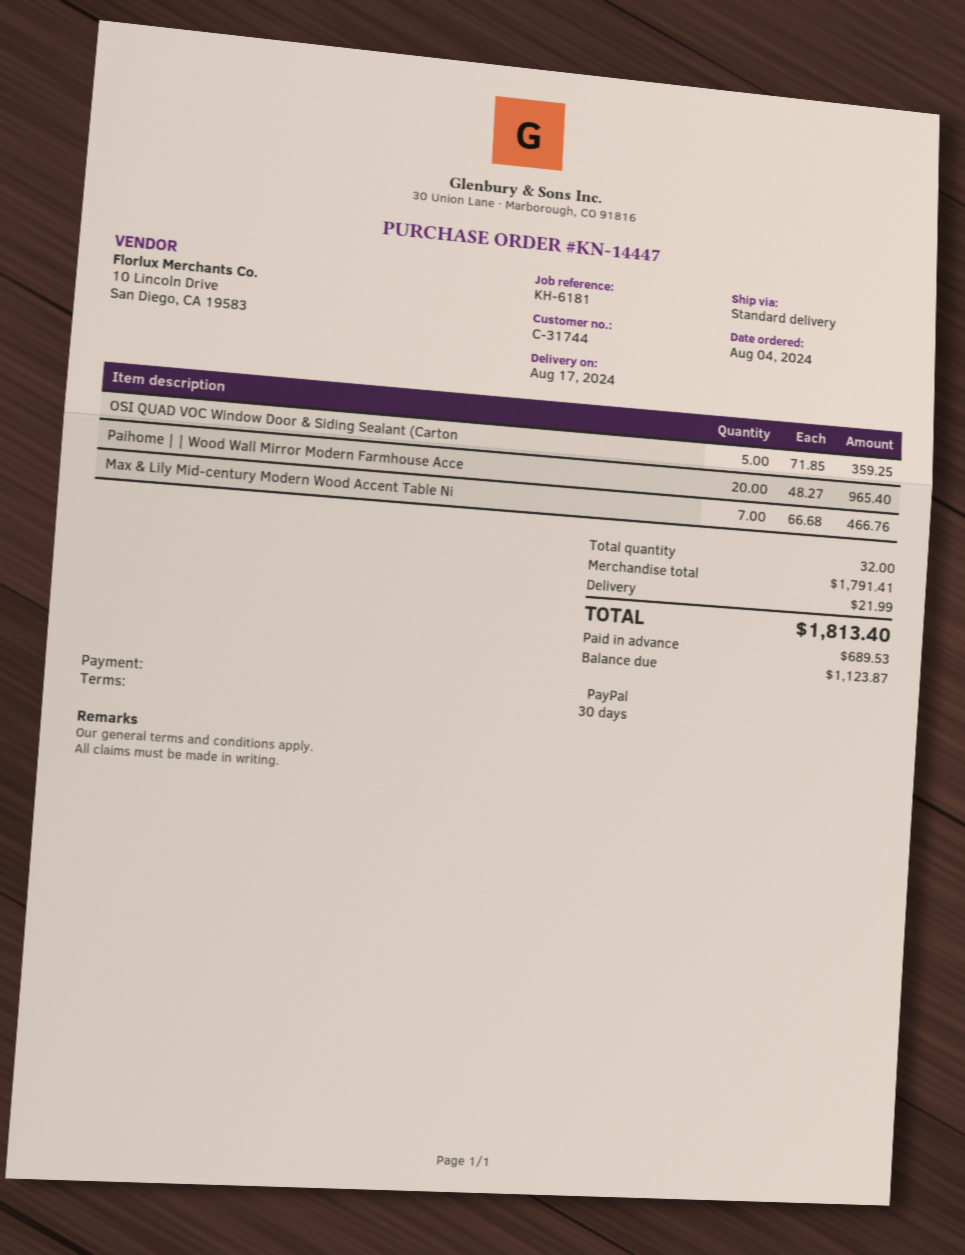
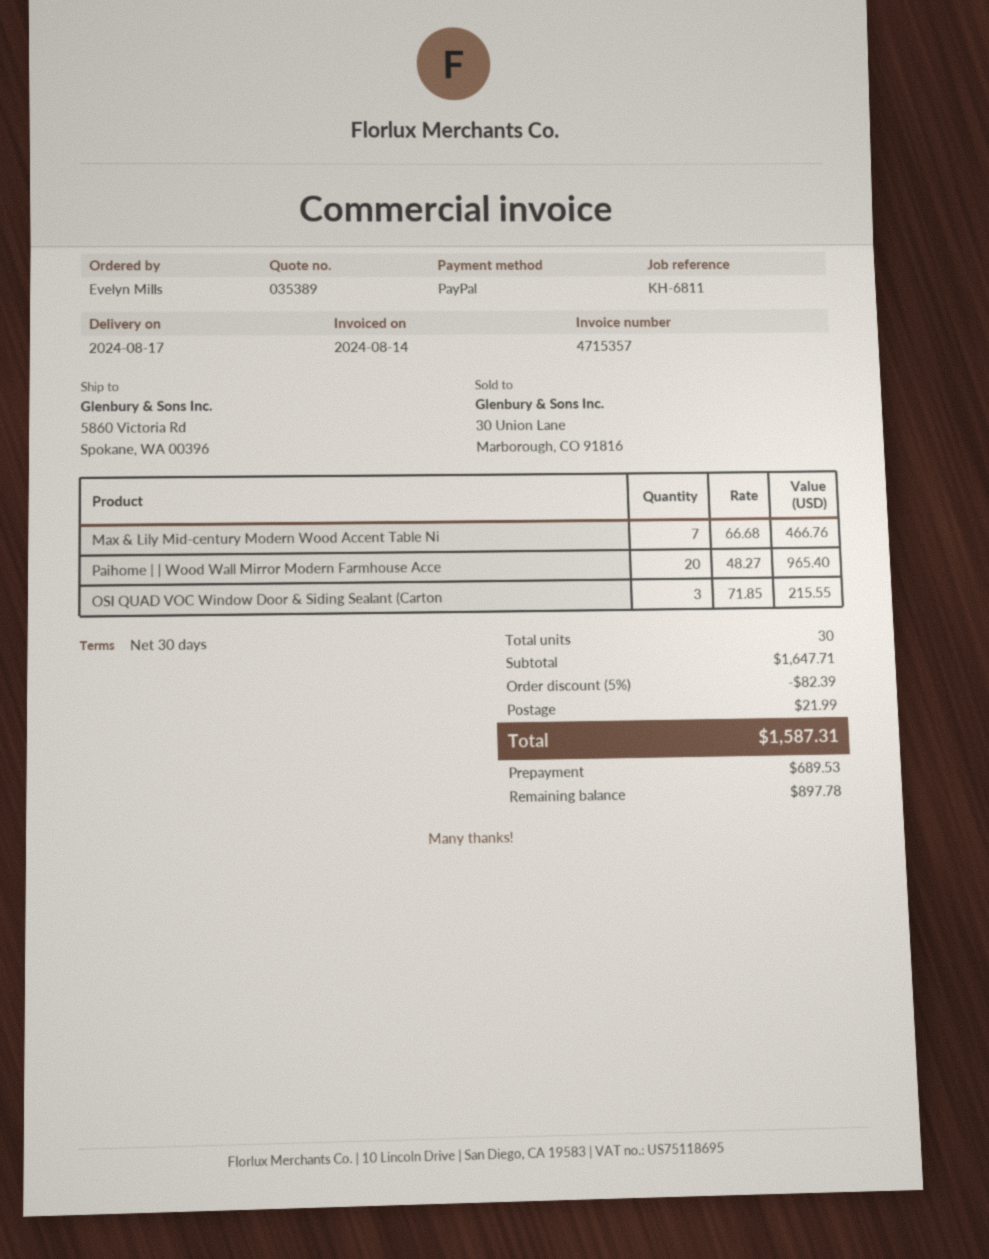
reference: KH-6181 -> KH-6811
OSI QUAD VOC Window Door & Siding Sealant (Carton: 5 x 71.85 = 359.25 -> 3 x 71.85 = 215.55
total quantity: 32 -> 30
subtotal: 1791.41 -> 1647.71
discount: none -> 5% = 82.39
total: 1813.40 -> 1587.31
balance: 1123.87 -> 897.78

